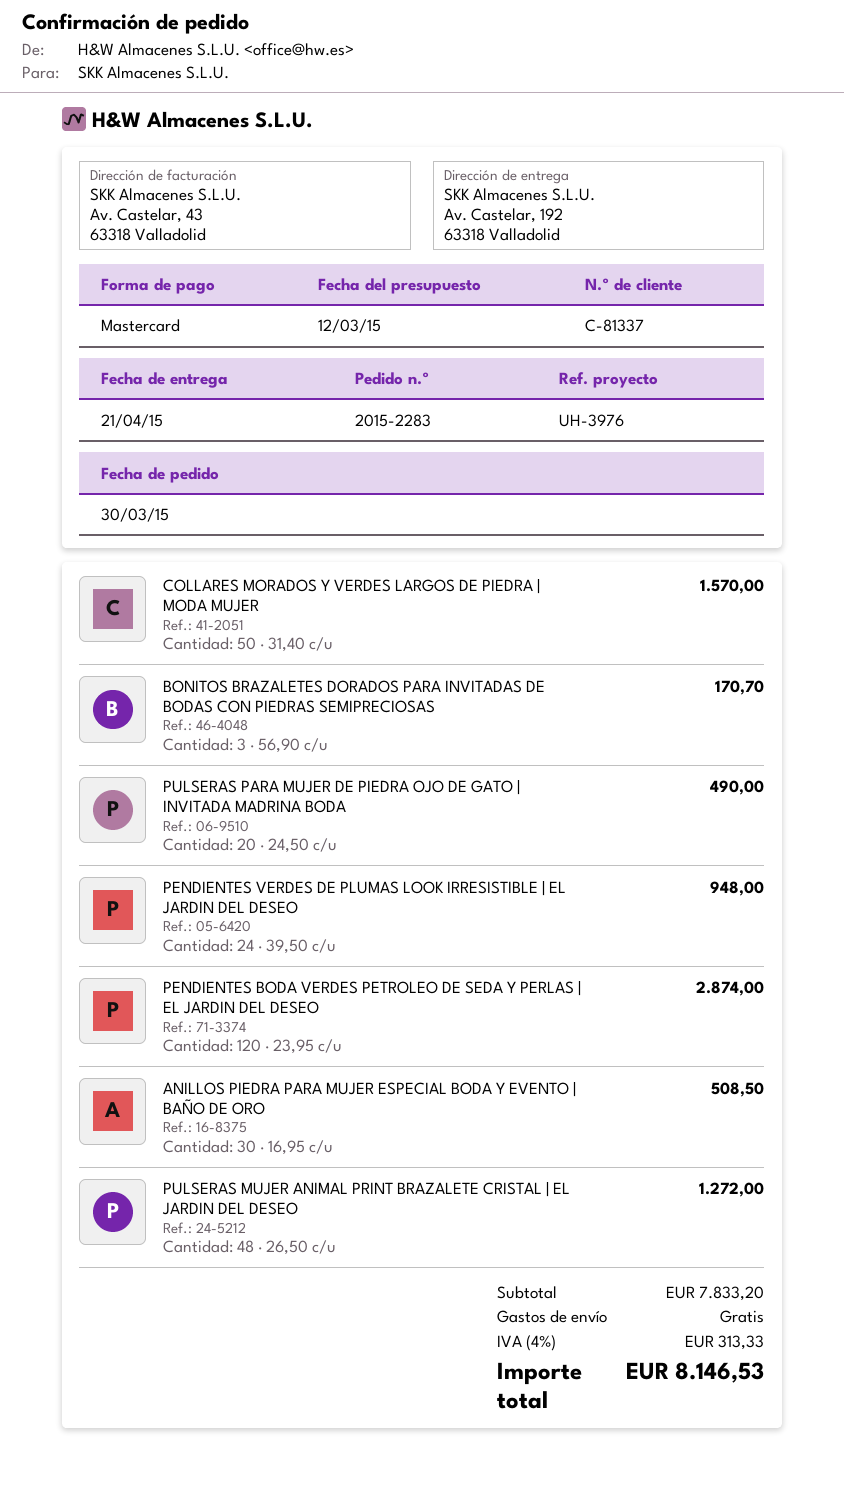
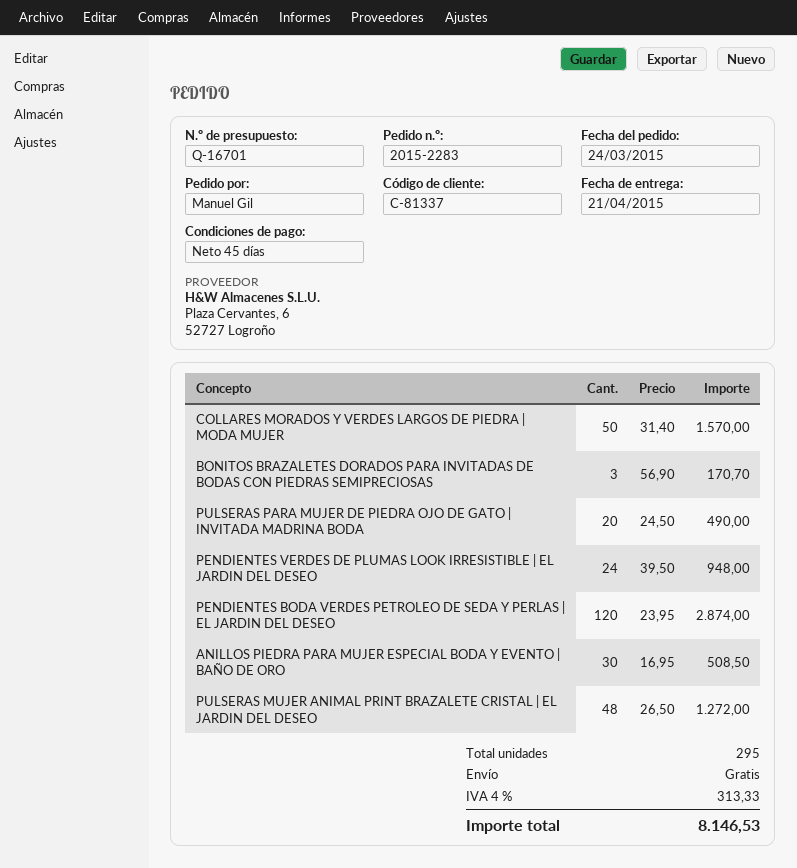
order date: 2015-03-30 -> 2015-03-24

